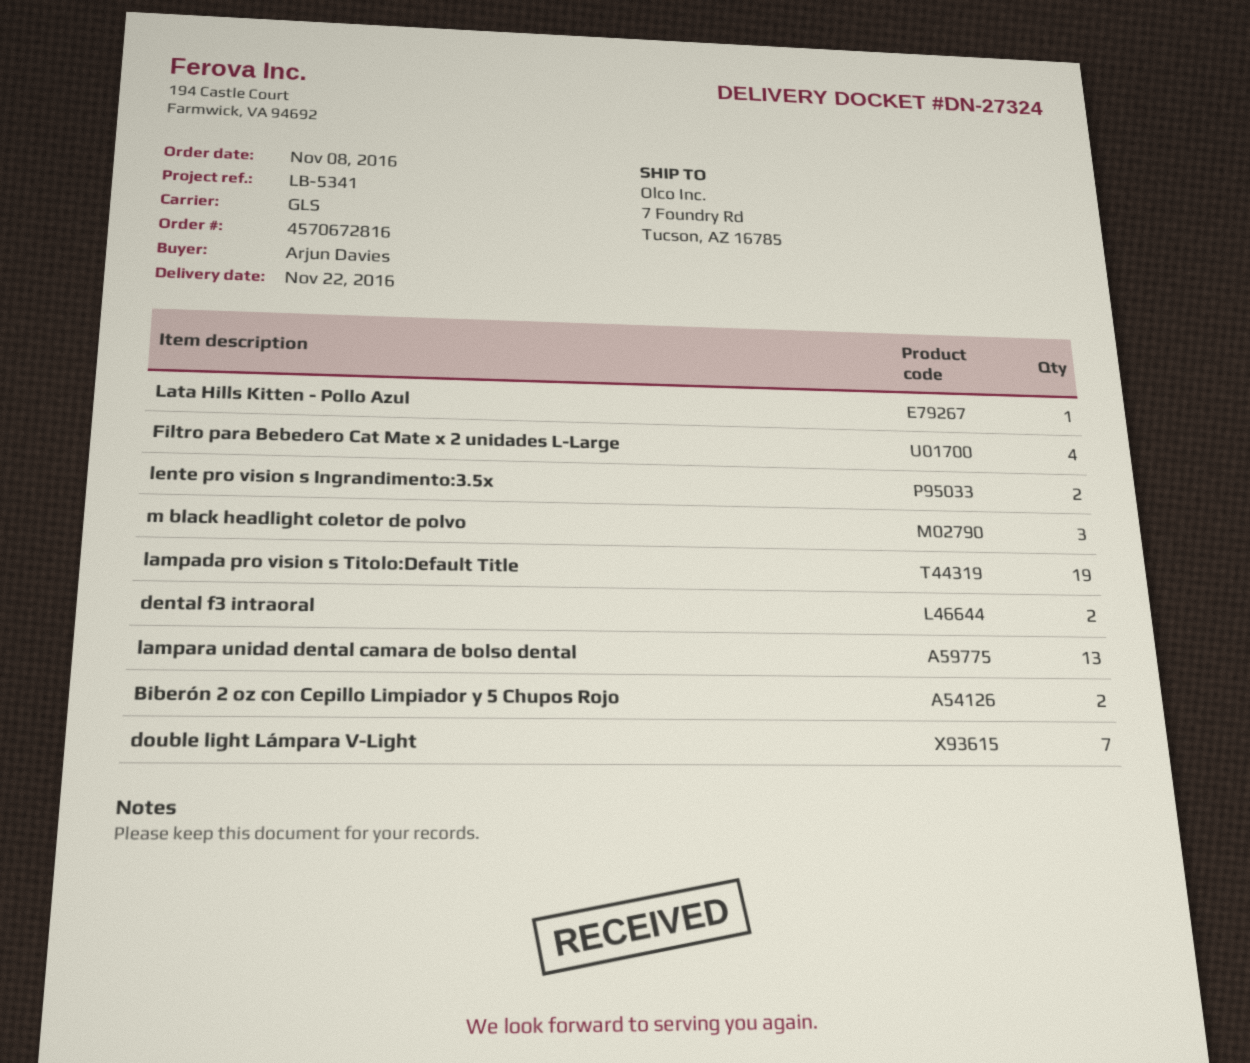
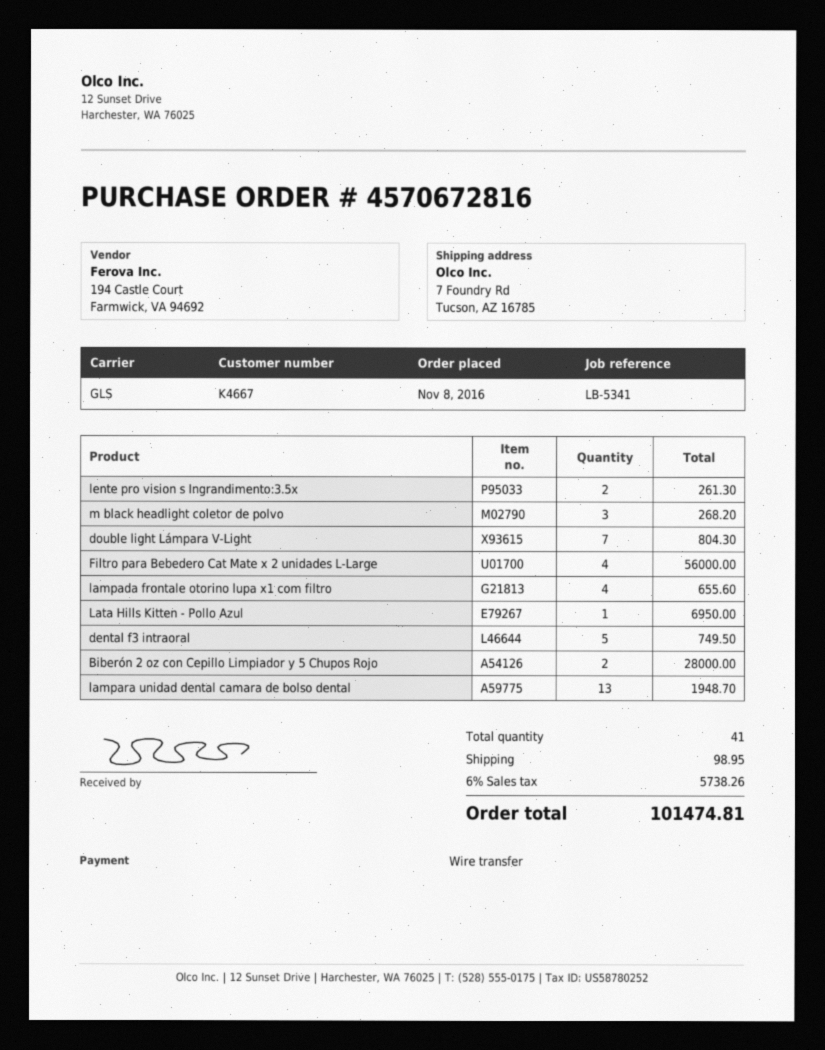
lampada pro vision s Titolo:Default Title: 19 -> none
dental f3 intraoral: 2 -> 5
lampada frontale otorino lupa x1 com filtro: none -> 4

